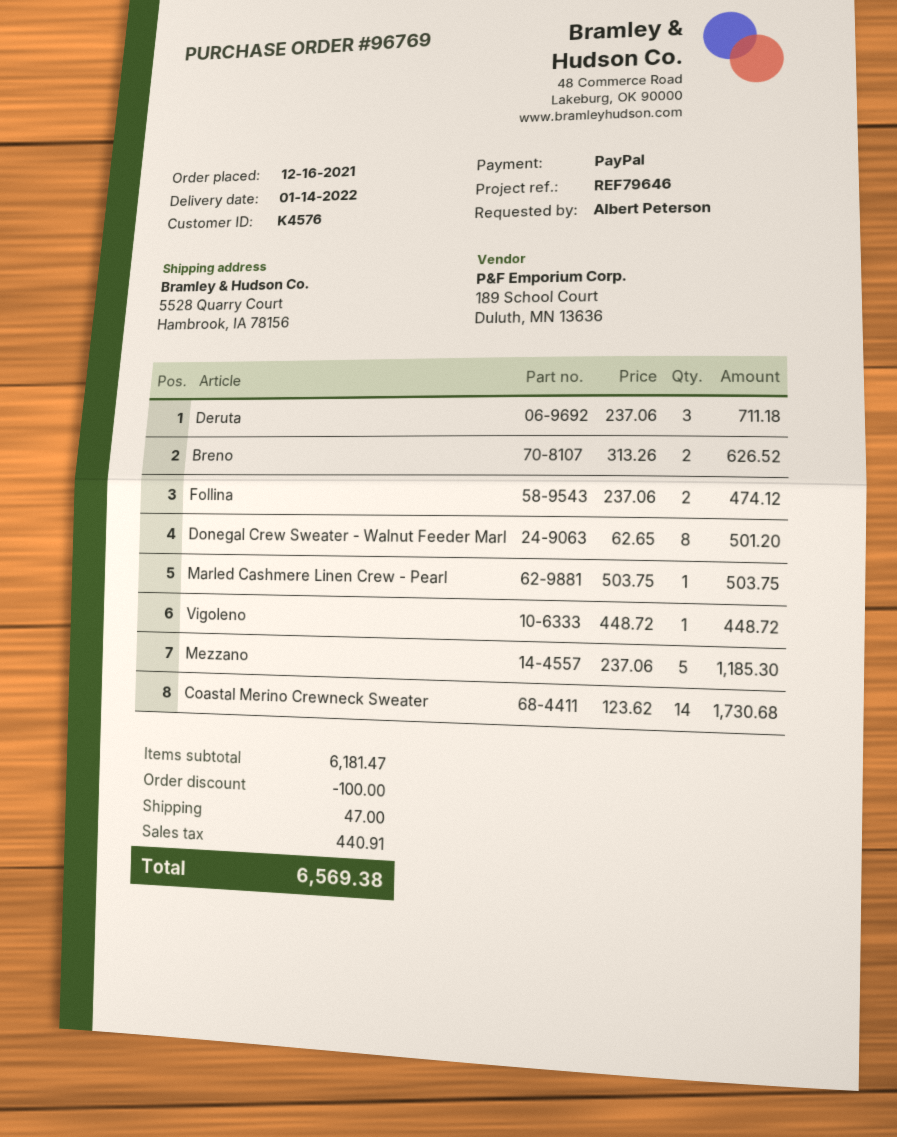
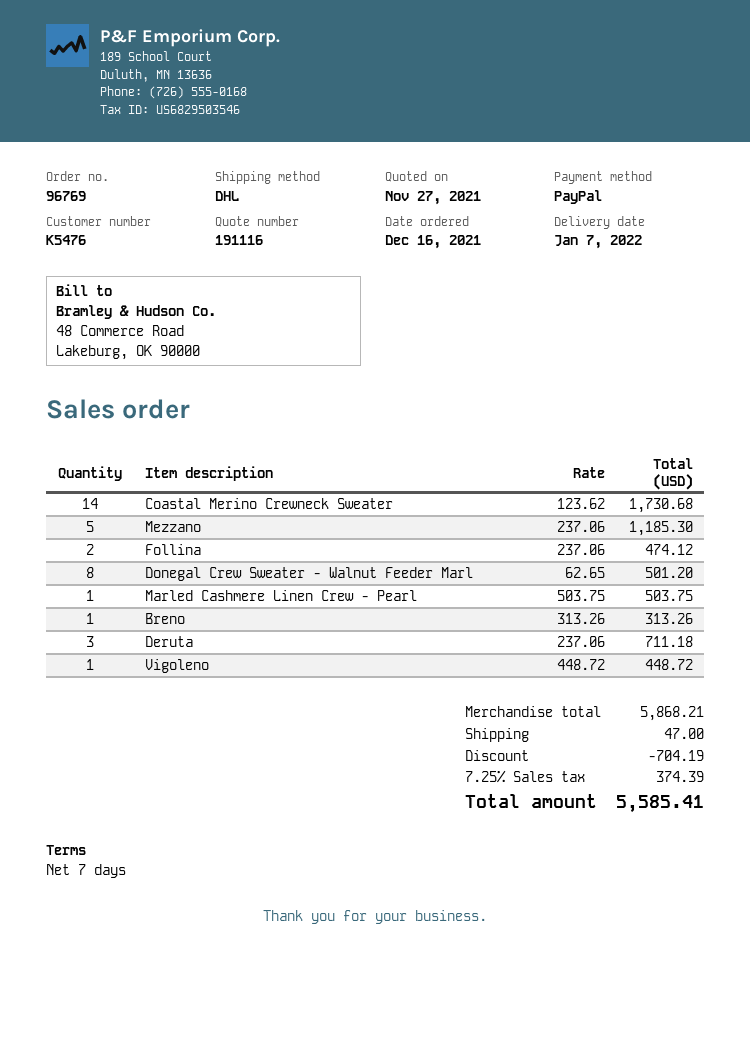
delivery date: 2022-01-14 -> 2022-01-07
customer number: K4576 -> K5476
Breno: 2 x 313.26 = 626.52 -> 1 x 313.26 = 313.26
subtotal: 6181.47 -> 5868.21
discount: 100.00 -> 704.19
tax: 440.91 -> 374.39
total: 6569.38 -> 5585.41

